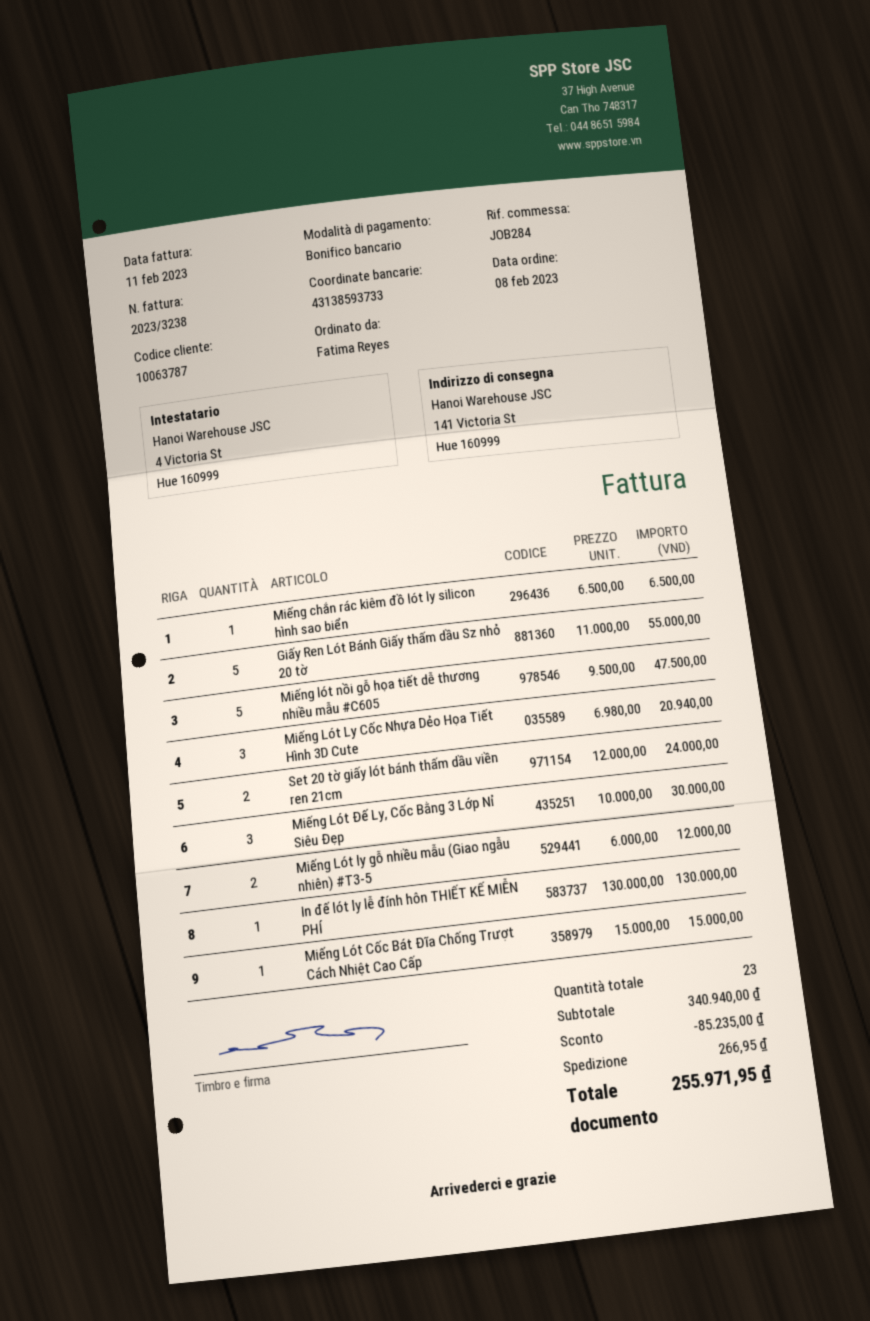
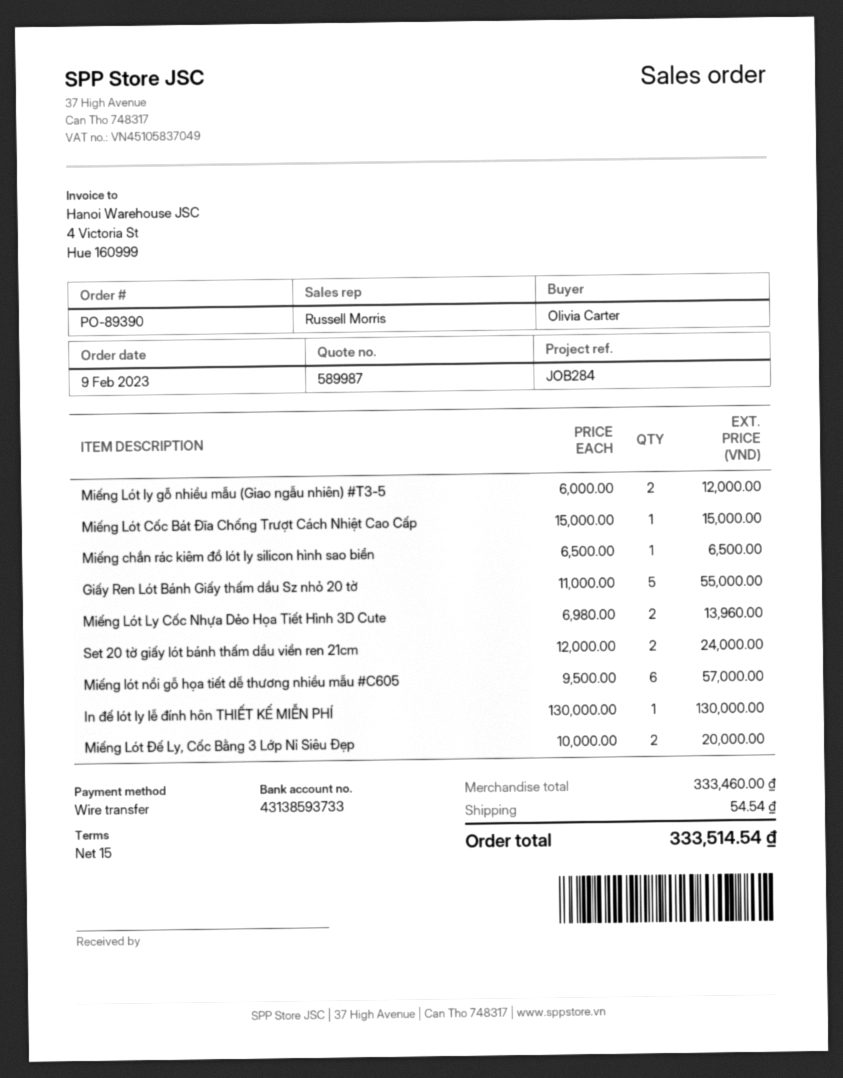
order date: 2023-02-08 -> 2023-02-09
ordered by: Fatima Reyes -> Olivia Carter
Miếng lót nồi gỗ họa tiết dễ thương nhiều mẫu #C605: 5 x 9500.00 = 47500.00 -> 6 x 9500.00 = 57000.00
Miếng Lót Ly Cốc Nhựa Dẻo Họa Tiết Hình 3D Cute: 3 x 6980.00 = 20940.00 -> 2 x 6980.00 = 13960.00
Miếng Lót Đế Ly, Cốc Bằng 3 Lớp Nỉ Siêu Đẹp: 3 x 10000.00 = 30000.00 -> 2 x 10000.00 = 20000.00
subtotal: 340940.00 -> 333460.00
discount: 85235.00 -> none
shipping: 266.95 -> 54.54
total: 255971.95 -> 333514.54

